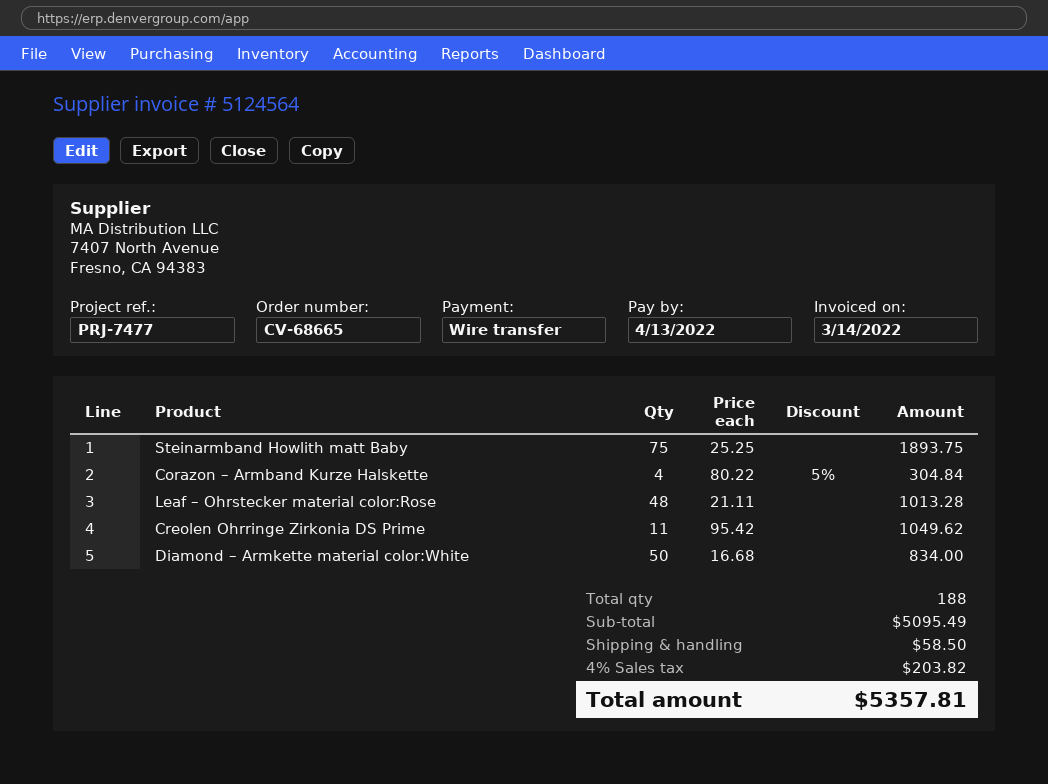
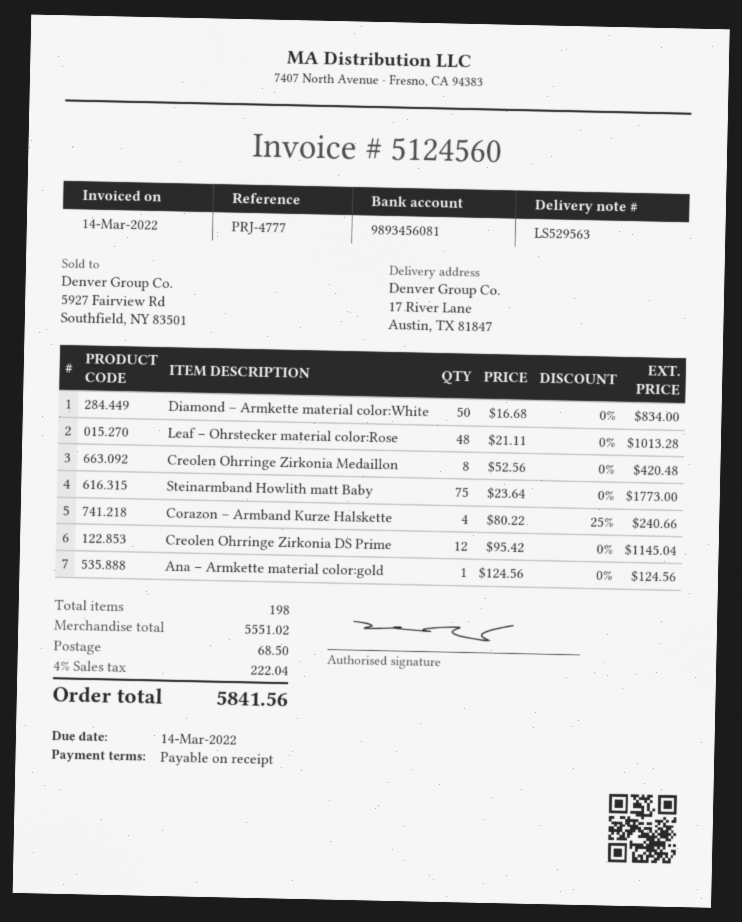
invoice number: 5124564 -> 5124560
due date: 2022-04-13 -> 2022-03-14
reference: PRJ-7477 -> PRJ-4777
Steinarmband Howlith matt Baby: 75 x 25.25 = 1893.75 -> 75 x 23.64 = 1773.00
Corazon – Armband Kurze Halskette: 4 x 80.22 - 5% = 304.84 -> 4 x 80.22 - 25% = 240.66
Creolen Ohrringe Zirkonia DS Prime: 11 x 95.42 = 1049.62 -> 12 x 95.42 = 1145.04
Creolen Ohrringe Zirkonia Medaillon: none -> 8 x 52.56 = 420.48
Ana – Armkette material color:gold: none -> 1 x 124.56 = 124.56
total quantity: 188 -> 198
subtotal: 5095.49 -> 5551.02
shipping: 58.50 -> 68.50
tax: 4% = 203.82 -> 4% = 222.04
total: 5357.81 -> 5841.56

